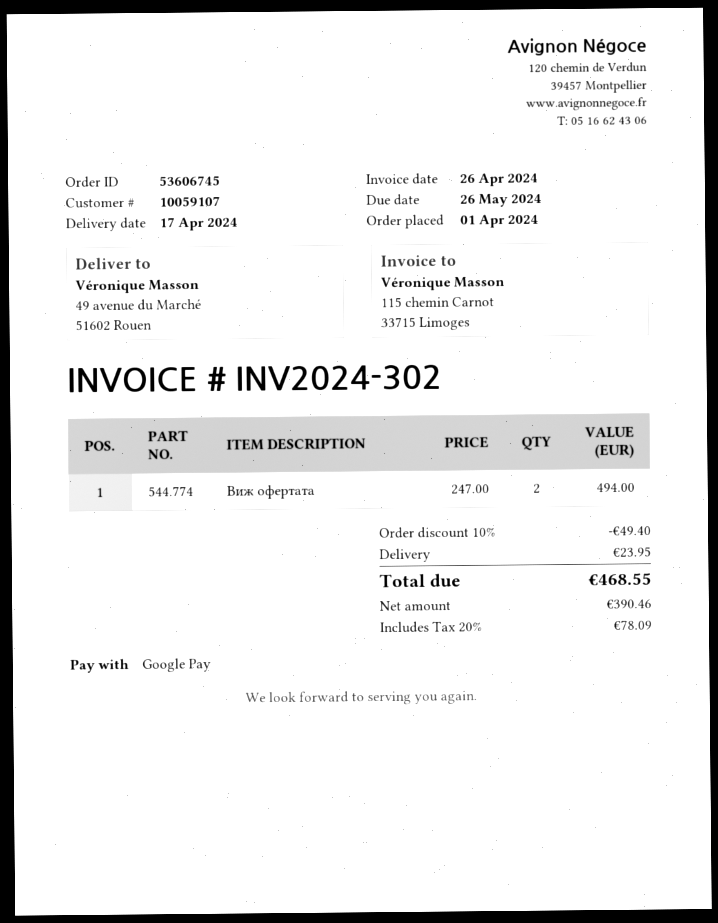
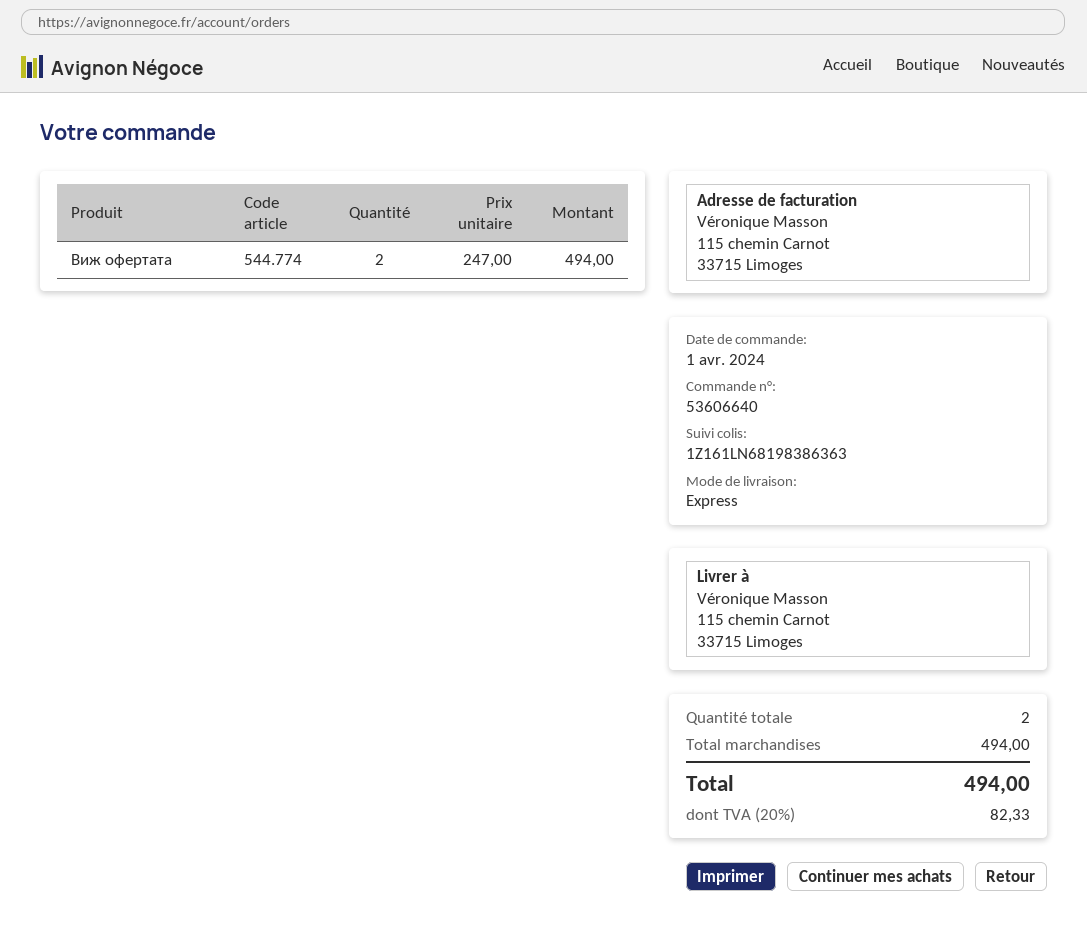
order number: 53606745 -> 53606640
ship to: 49 avenue du Marché, 51602 Rouen -> 115 chemin Carnot, 33715 Limoges
discount: 10% = 49.40 -> none
shipping: 23.95 -> none
tax: 20% = 78.09 -> 20% = 82.33
total: 468.55 -> 494.00

